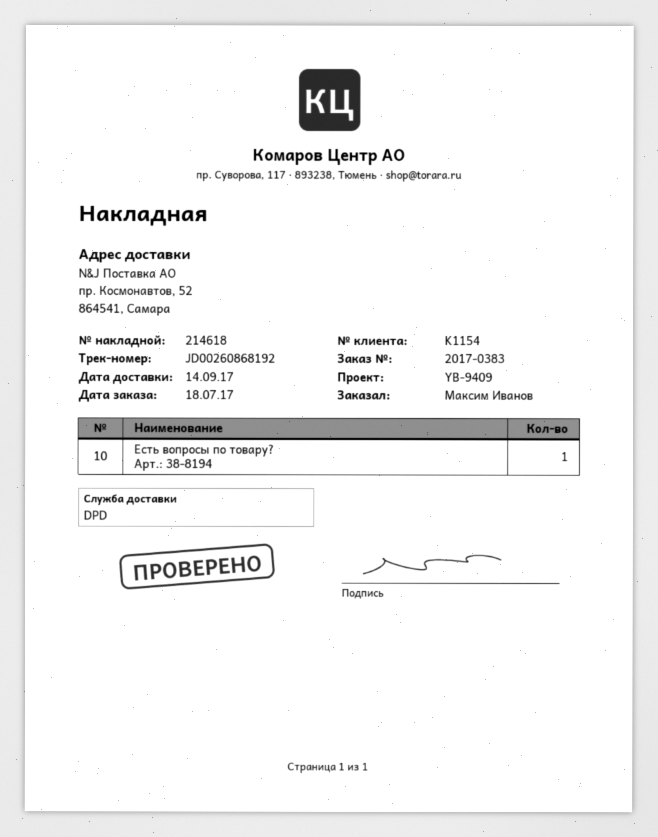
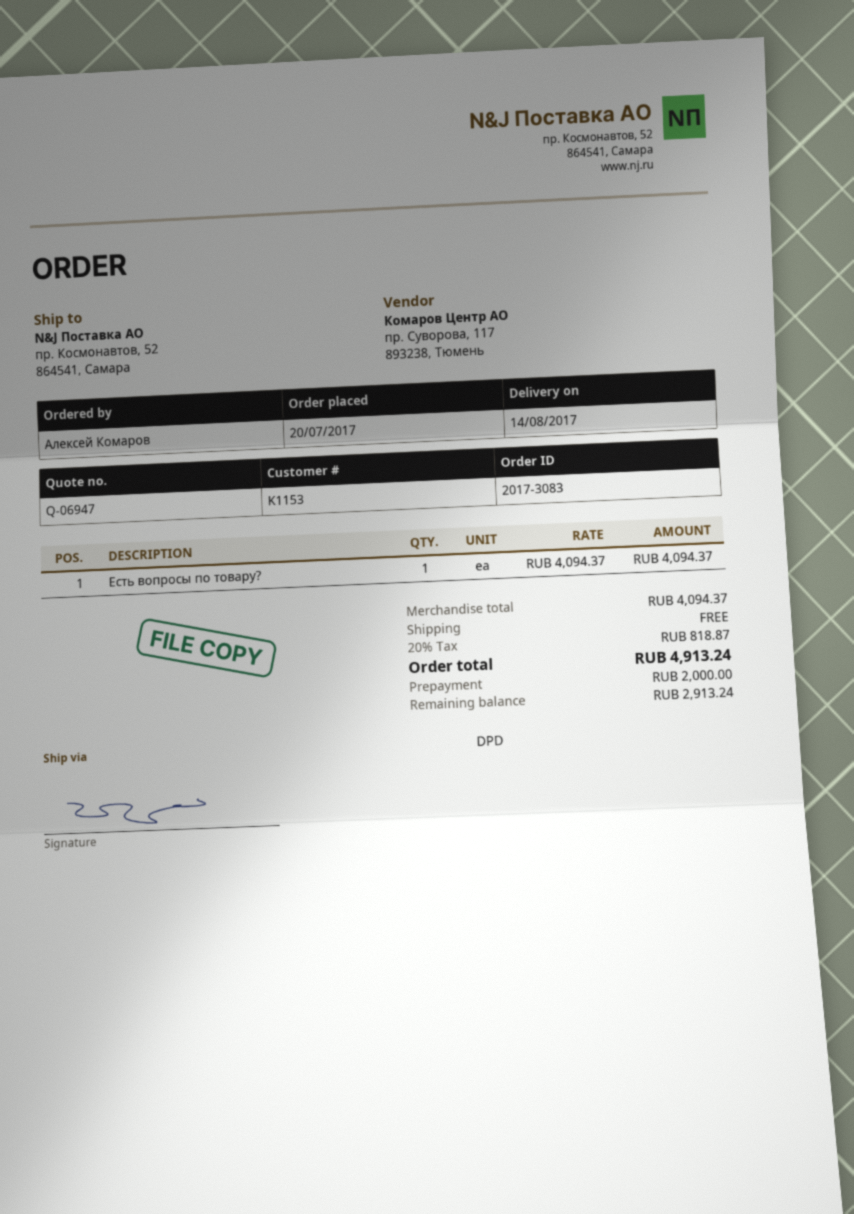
order number: 2017-0383 -> 2017-3083
order date: 2017-07-18 -> 2017-07-20
delivery date: 2017-09-14 -> 2017-08-14
customer number: K1154 -> K1153
ordered by: Максим Иванов -> Алексей Комаров

